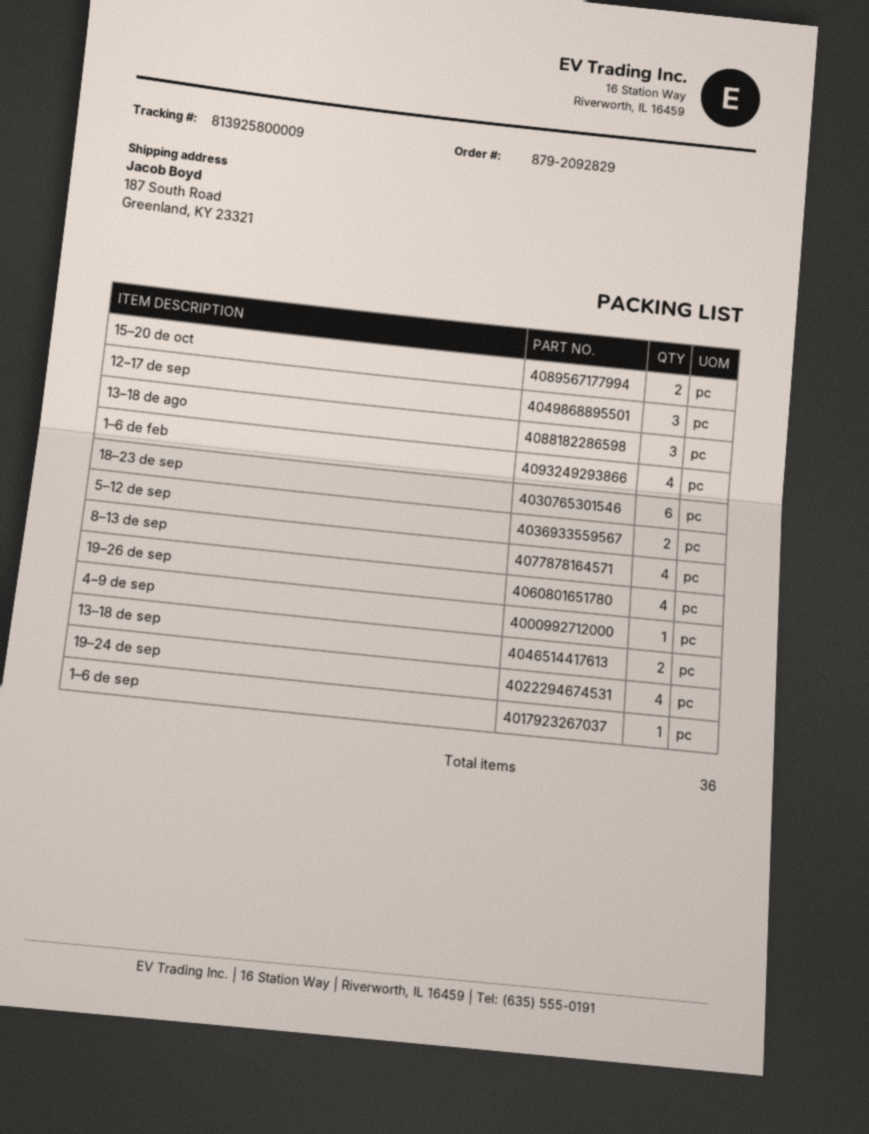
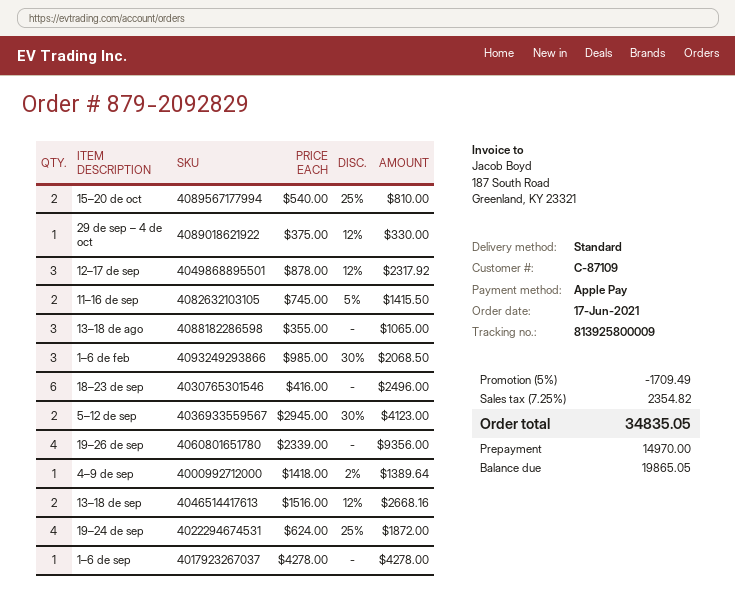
1–6 de feb: 4 -> 3
8–13 de sep: 4 -> none
29 de sep – 4 de oct: none -> 1
11–16 de sep: none -> 2

